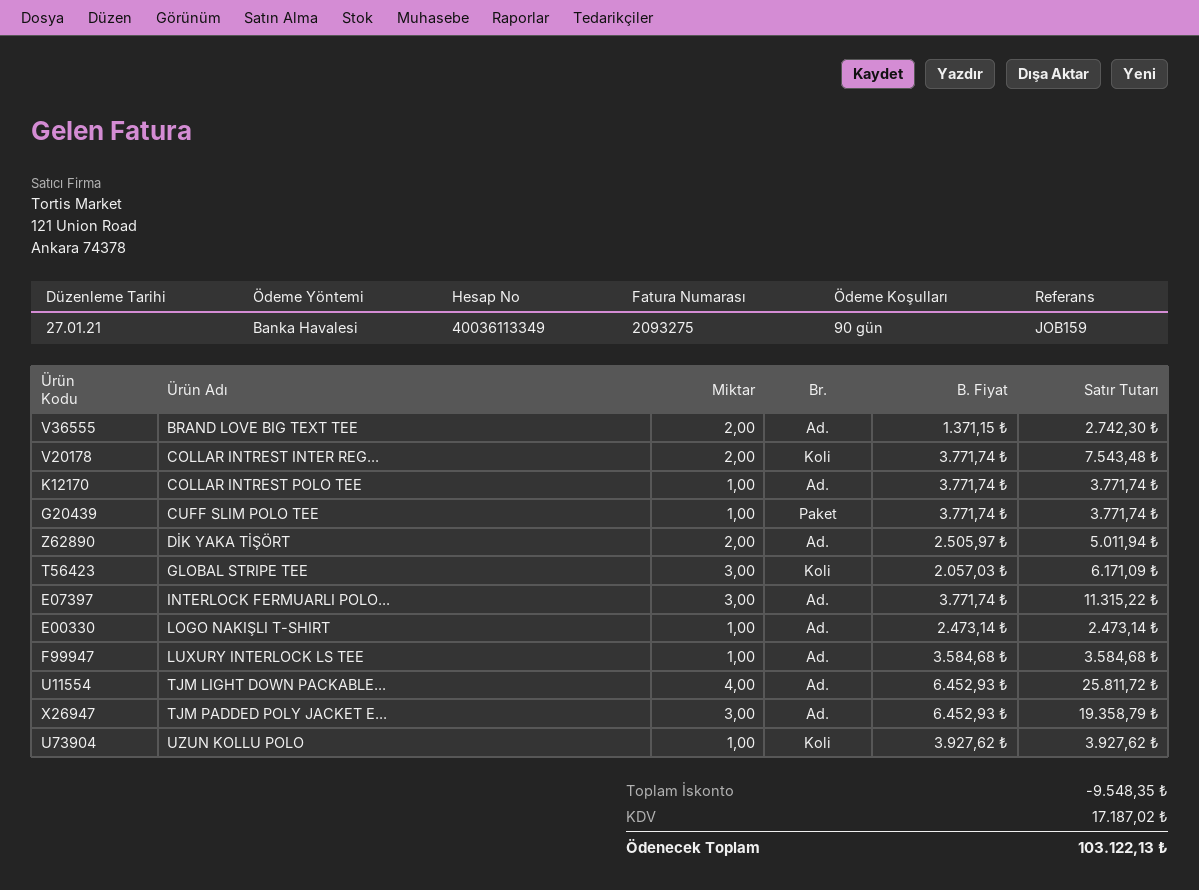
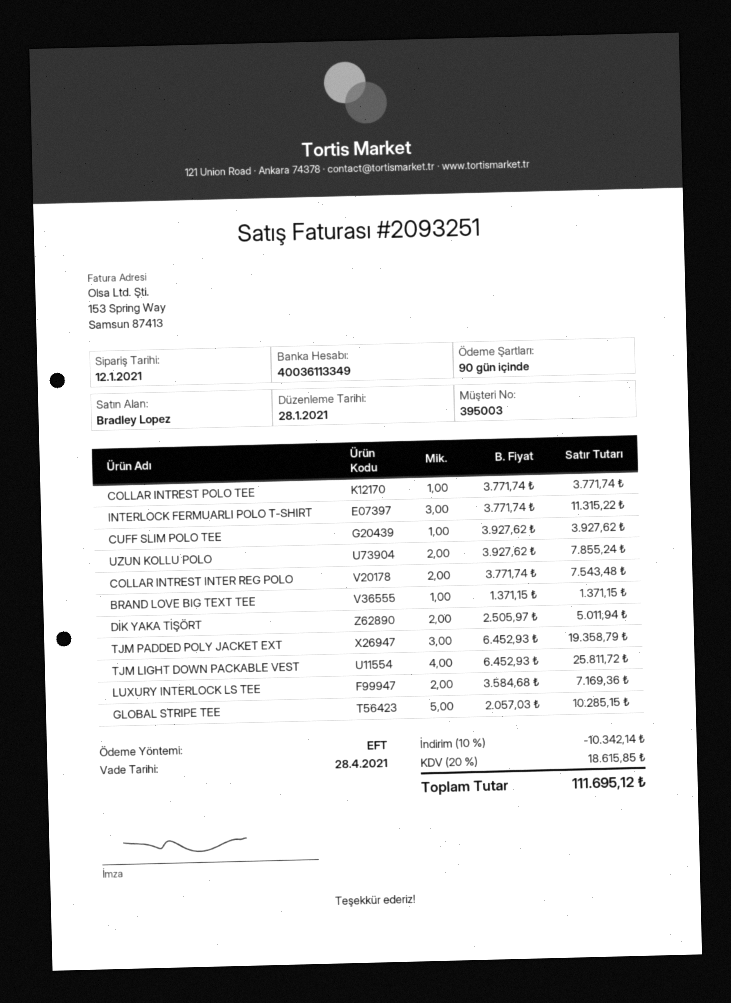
invoice number: 2093275 -> 2093251
invoice date: 2021-01-27 -> 2021-01-28
BRAND LOVE BIG TEXT TEE: 2 x 1371.15 = 2742.30 -> 1 x 1371.15 = 1371.15
CUFF SLIM POLO TEE: 1 x 3771.74 = 3771.74 -> 1 x 3927.62 = 3927.62
GLOBAL STRIPE TEE: 3 x 2057.03 = 6171.09 -> 5 x 2057.03 = 10285.15
LOGO NAKIŞLI T-SHIRT: 1 x 2473.14 = 2473.14 -> none
LUXURY INTERLOCK LS TEE: 1 x 3584.68 = 3584.68 -> 2 x 3584.68 = 7169.36
UZUN KOLLU POLO: 1 x 3927.62 = 3927.62 -> 2 x 3927.62 = 7855.24
discount: 9548.35 -> 10342.14
tax: 17187.02 -> 18615.85
total: 103122.13 -> 111695.12

